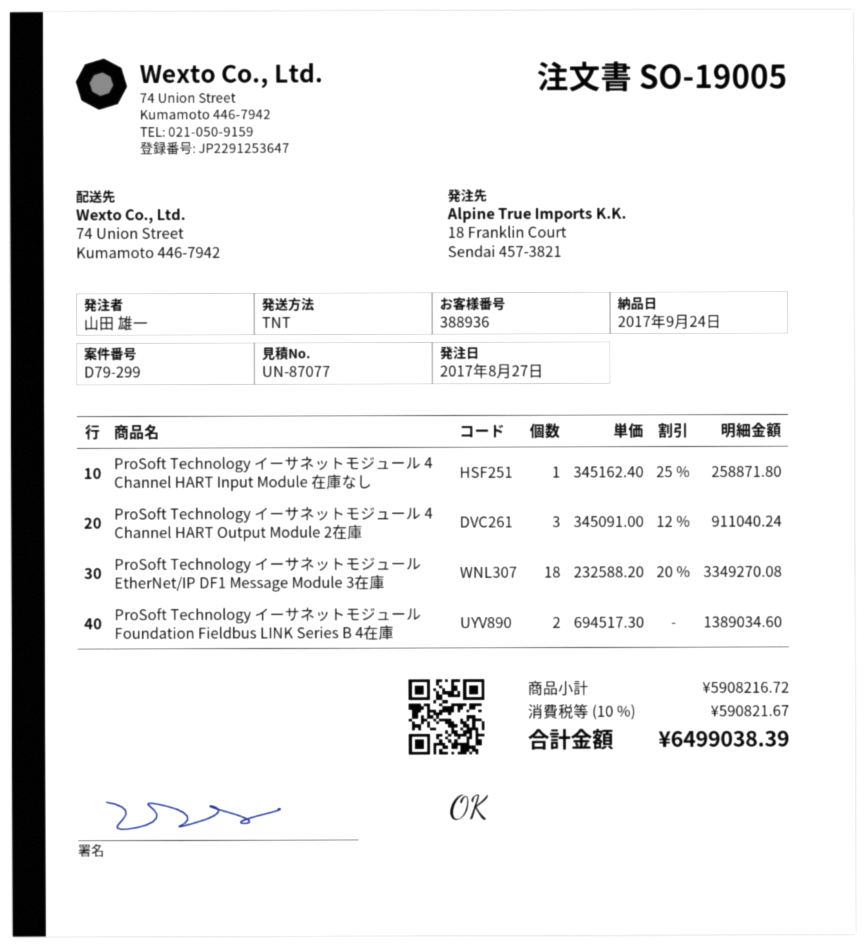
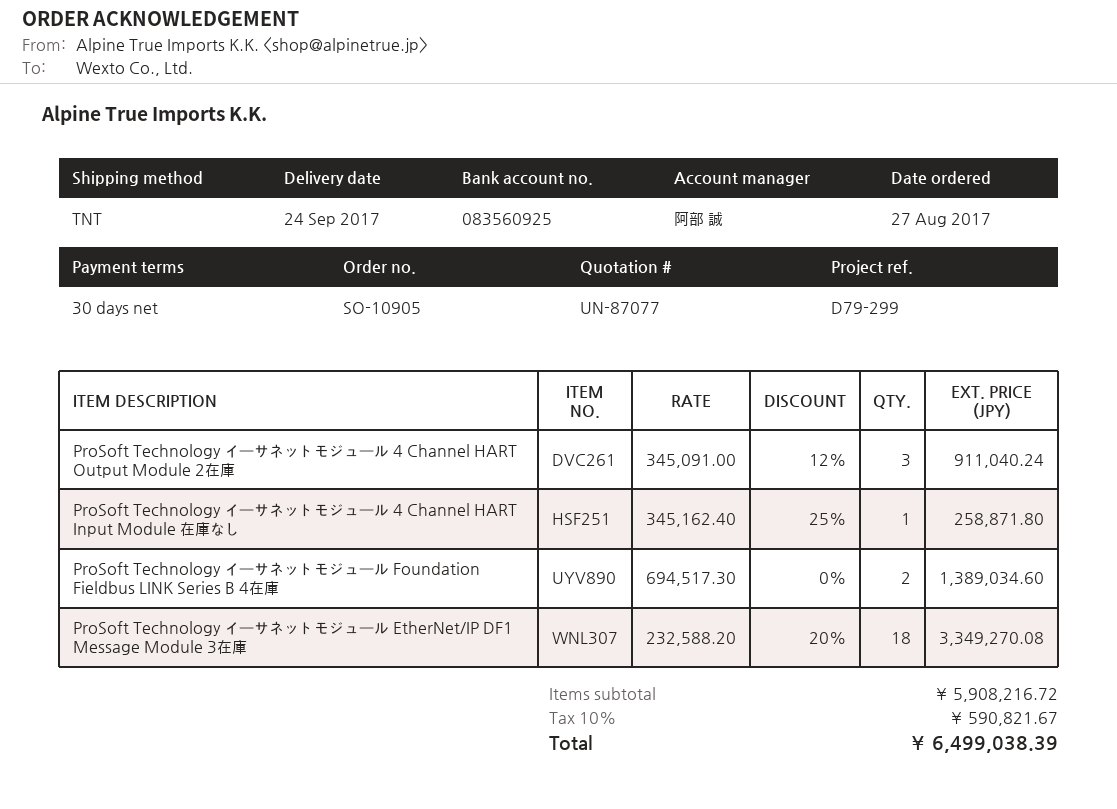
order number: SO-19005 -> SO-10905

